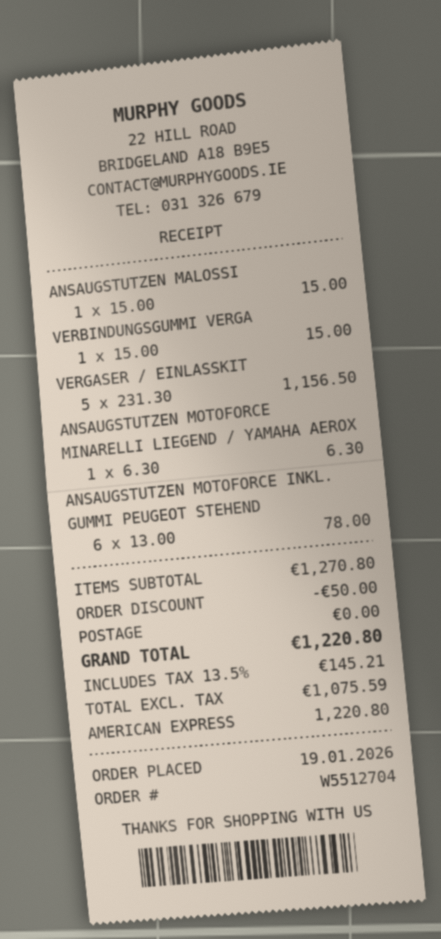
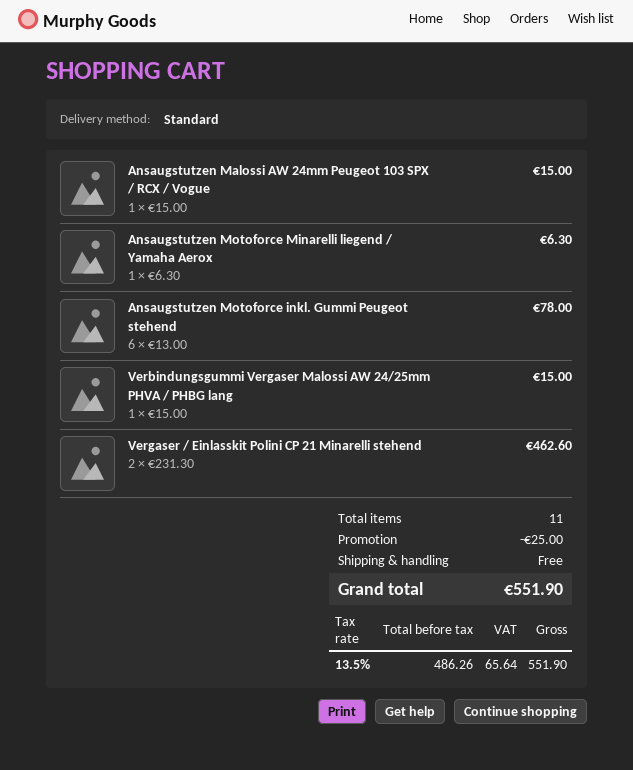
VERGASER / EINLASSKIT: 5 x 231.30 = 1156.50 -> 2 x 231.30 = 462.60
discount: 50.00 -> 25.00
net: 1075.59 -> 486.26
tax: 13.5% = 145.21 -> 13.5% = 65.64
total: 1220.80 -> 551.90

